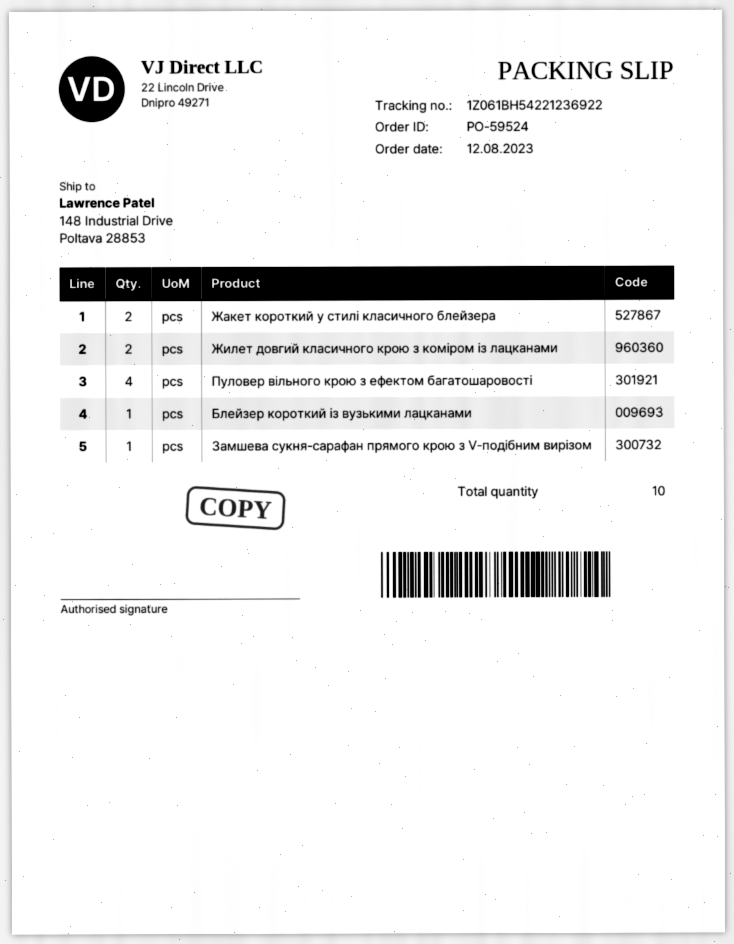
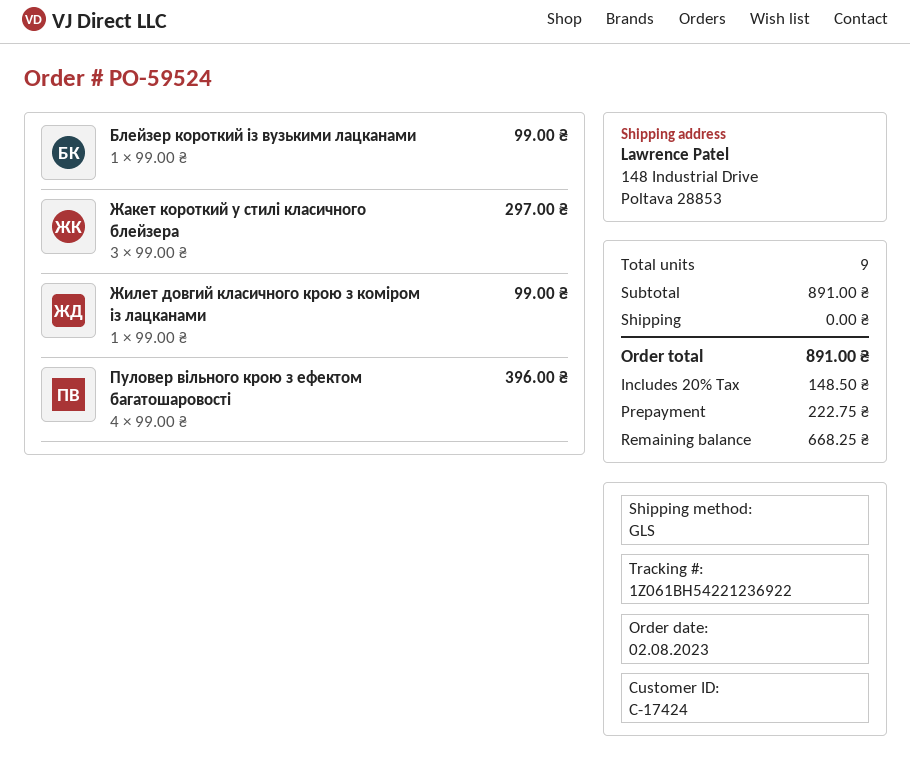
order date: 2023-08-12 -> 2023-08-02
Жакет короткий у стилі класичного блейзера: 2 -> 3
Жилет довгий класичного крою з коміром із лацканами: 2 -> 1
Замшева сукня-сарафан прямого крою з V-подібним вирізом: 1 -> none
total quantity: 10 -> 9

